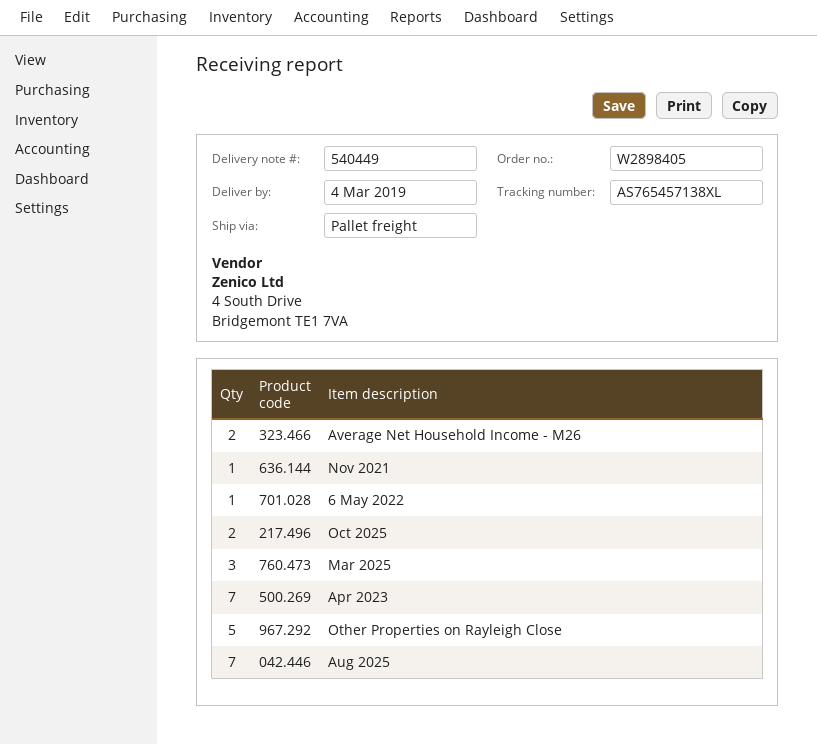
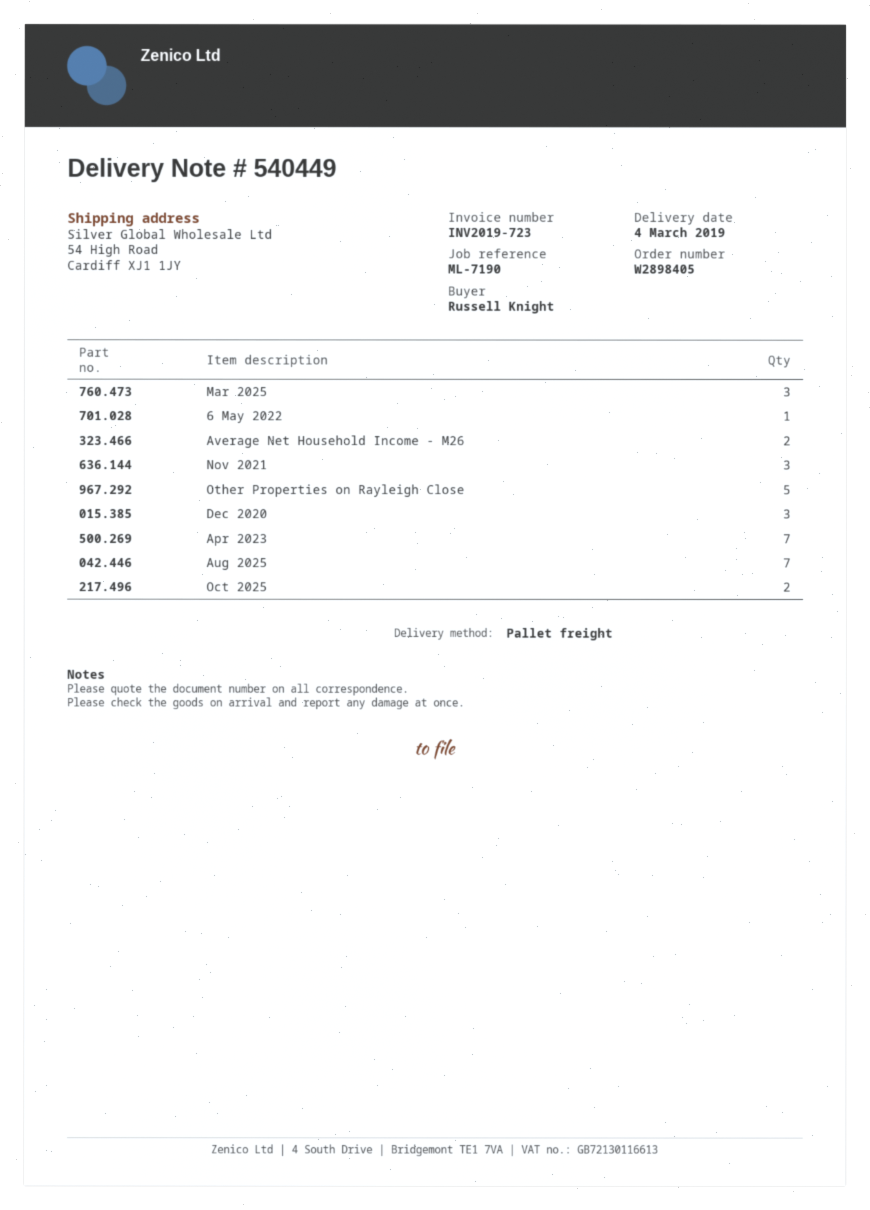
Nov 2021: 1 -> 3
Dec 2020: none -> 3

